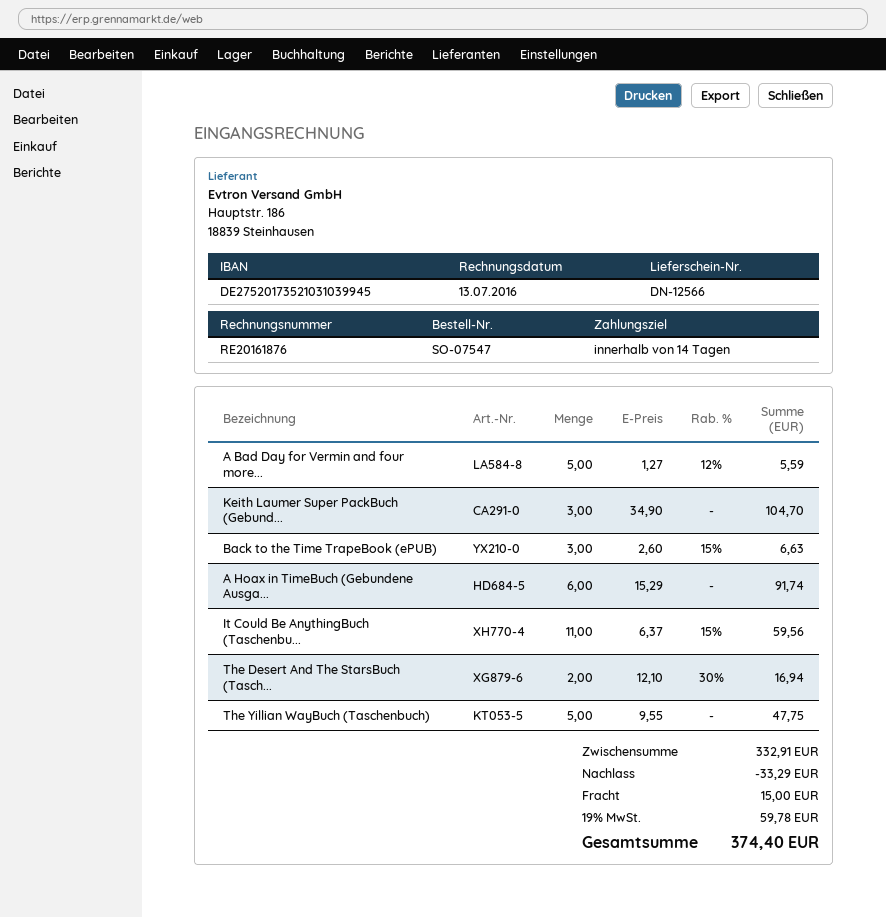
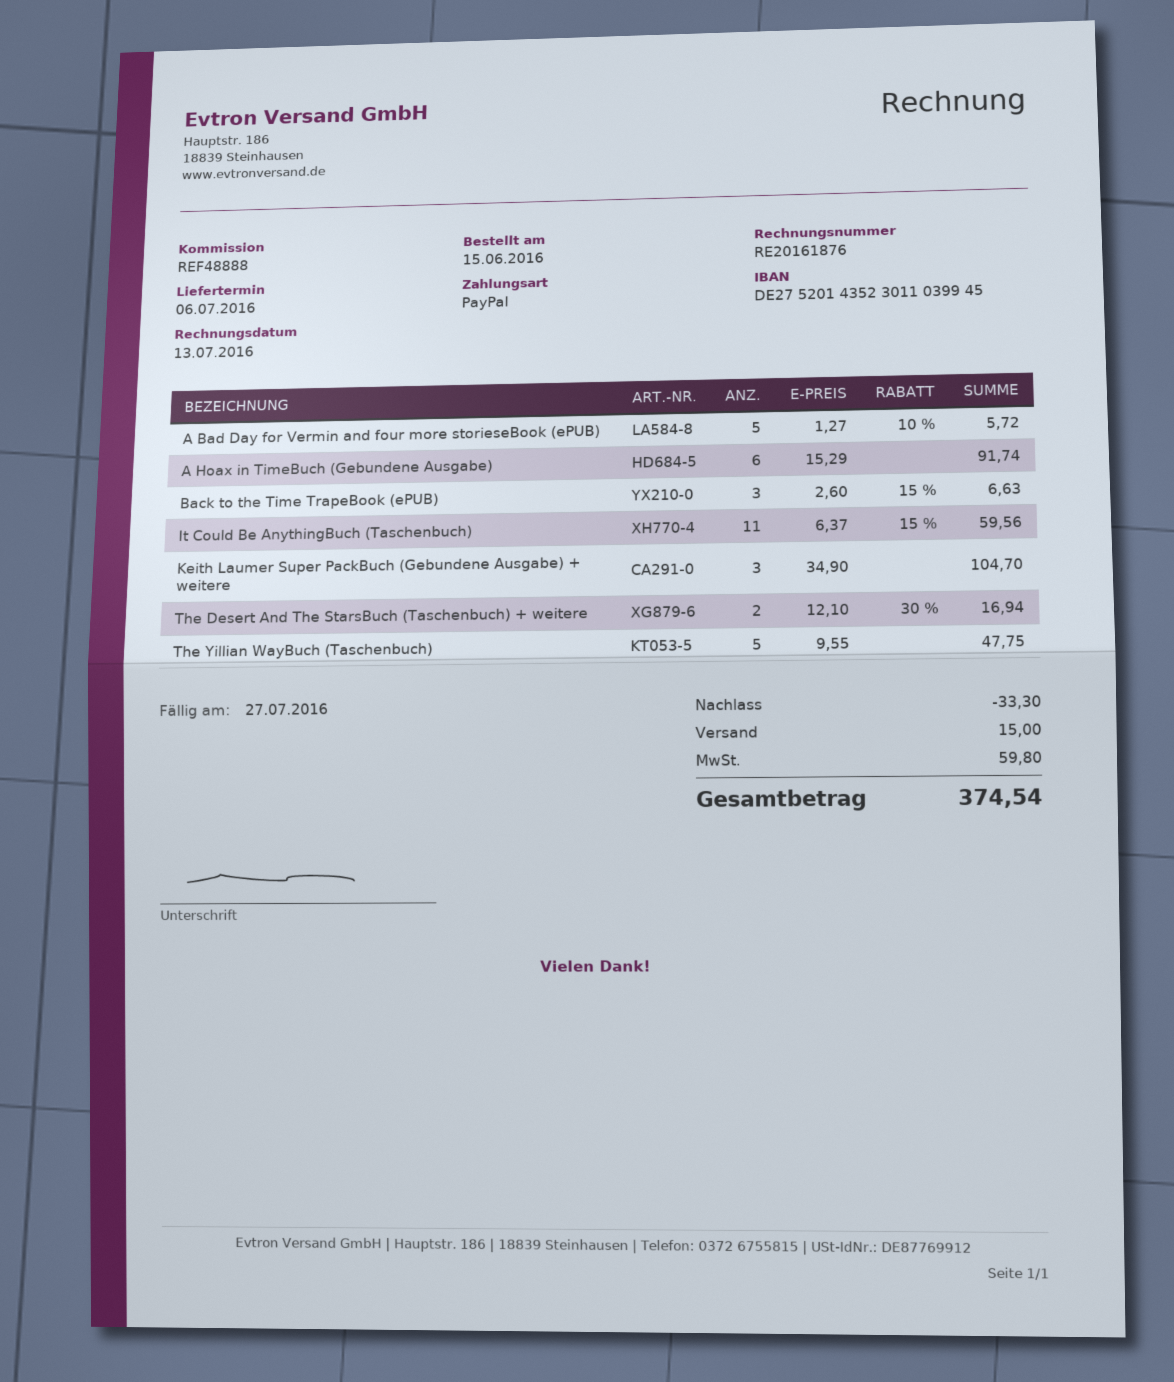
bank account: DE27520173521031039945 -> DE27520143523011039945
A Bad Day for Vermin and four more...: 5 x 1.27 - 12% = 5.59 -> 5 x 1.27 - 10% = 5.72
discount: 33.29 -> 33.30
tax: 59.78 -> 59.80
total: 374.40 -> 374.54

